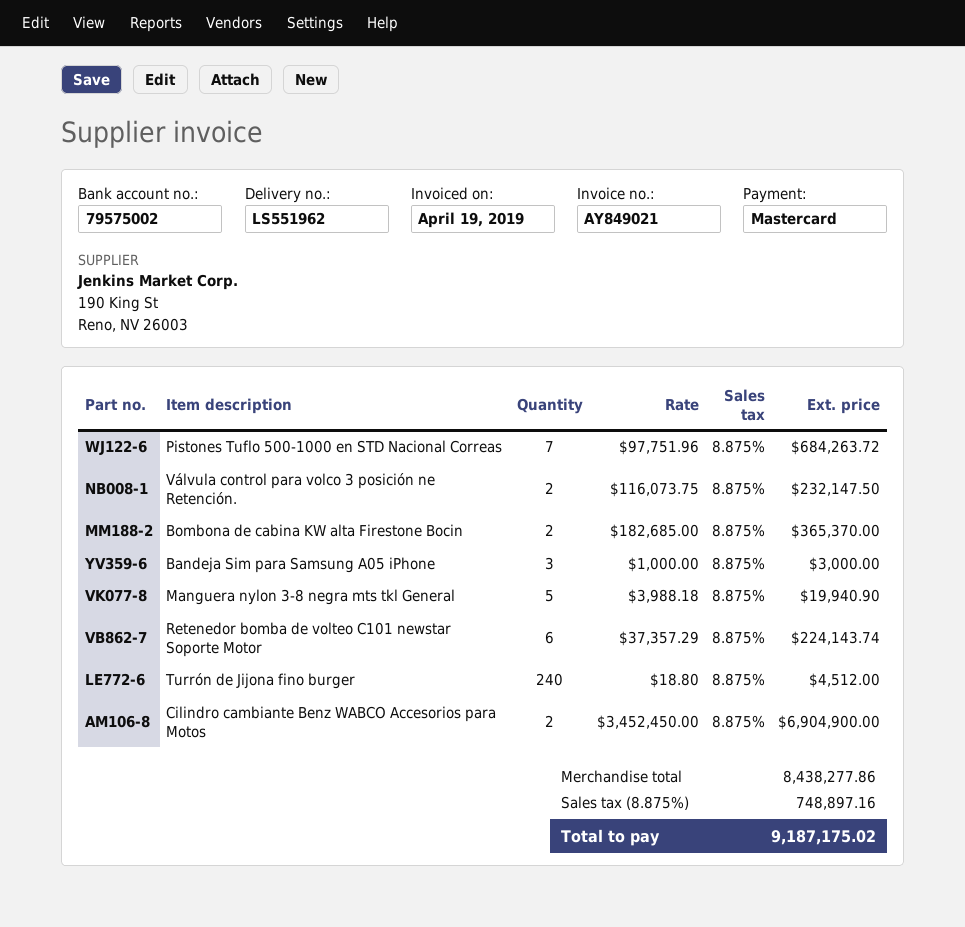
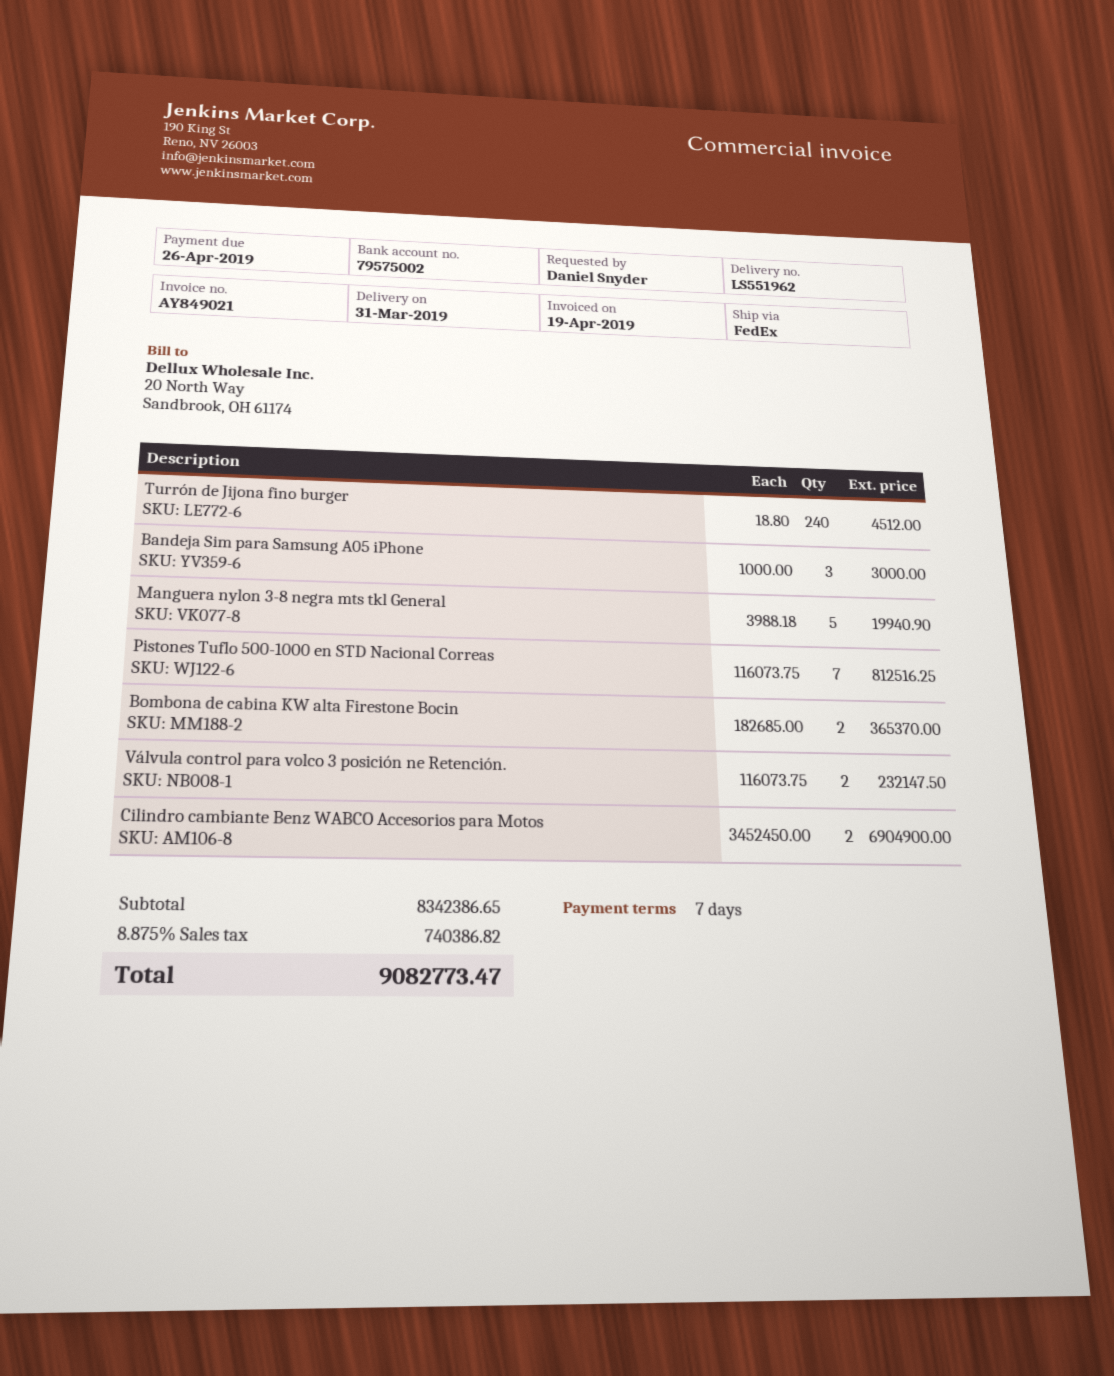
Pistones Tuflo 500-1000 en STD Nacional Correas: 7 x 97751.96 = 684263.72 -> 7 x 116073.75 = 812516.25
Retenedor bomba de volteo C101 newstar Soporte Motor: 6 x 37357.29 = 224143.74 -> none
subtotal: 8438277.86 -> 8342386.65
tax: 8.875% = 748897.16 -> 8.875% = 740386.82
total: 9187175.02 -> 9082773.47

